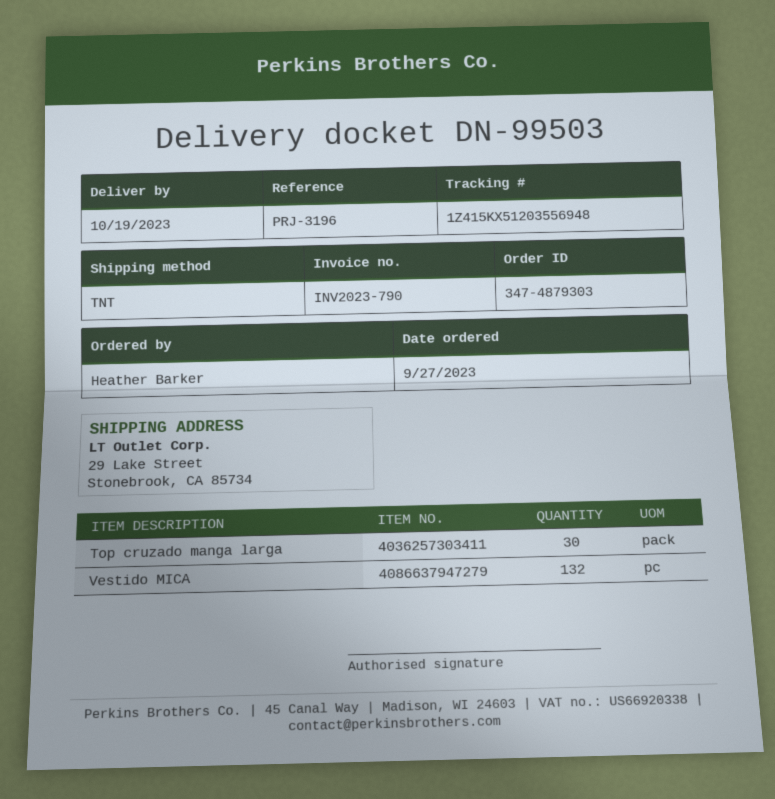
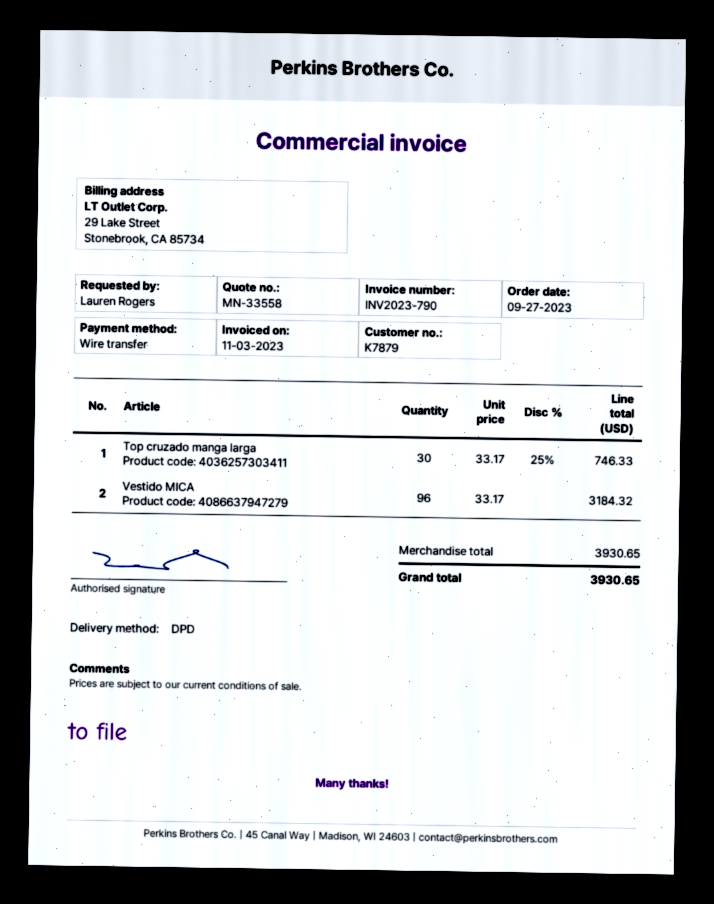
ordered by: Heather Barker -> Lauren Rogers
shipping method: TNT -> DPD
Vestido MICA: 132 -> 96

